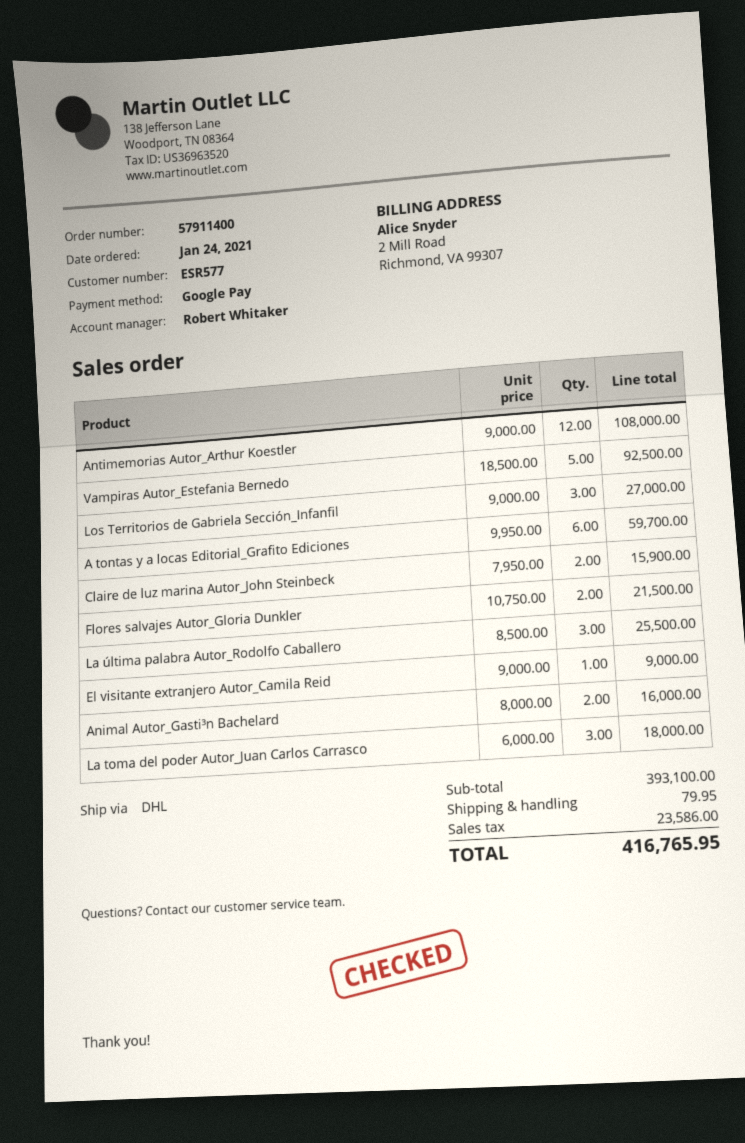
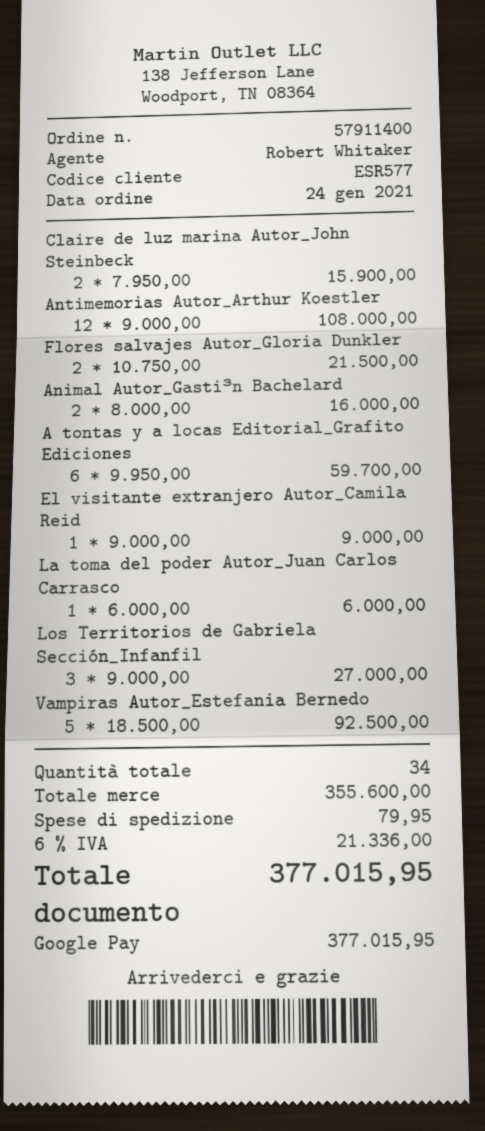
La última palabra Autor_Rodolfo Caballero: 3 x 8500.00 = 25500.00 -> none
La toma del poder Autor_Juan Carlos Carrasco: 3 x 6000.00 = 18000.00 -> 1 x 6000.00 = 6000.00
subtotal: 393100.00 -> 355600.00
tax: 23586.00 -> 21336.00
total: 416765.95 -> 377015.95

